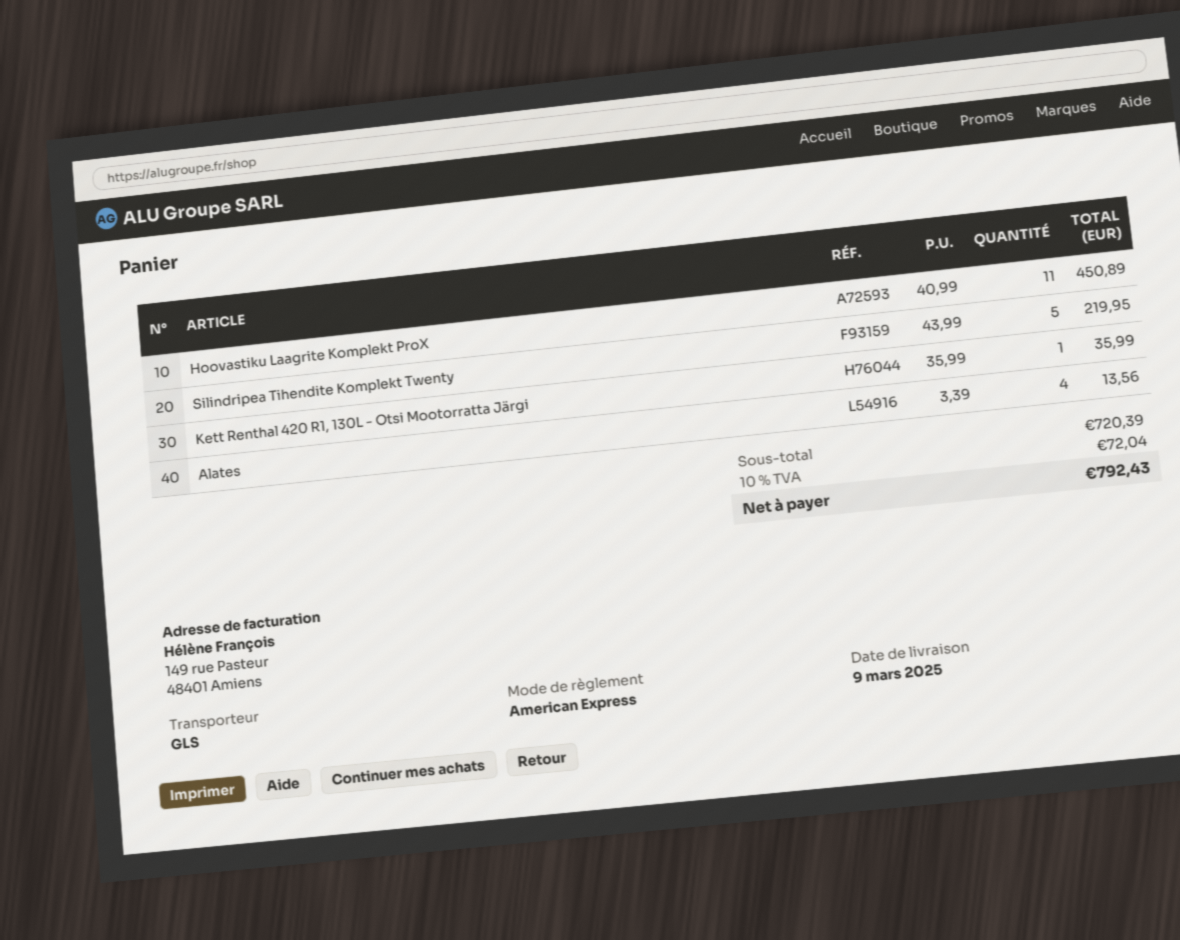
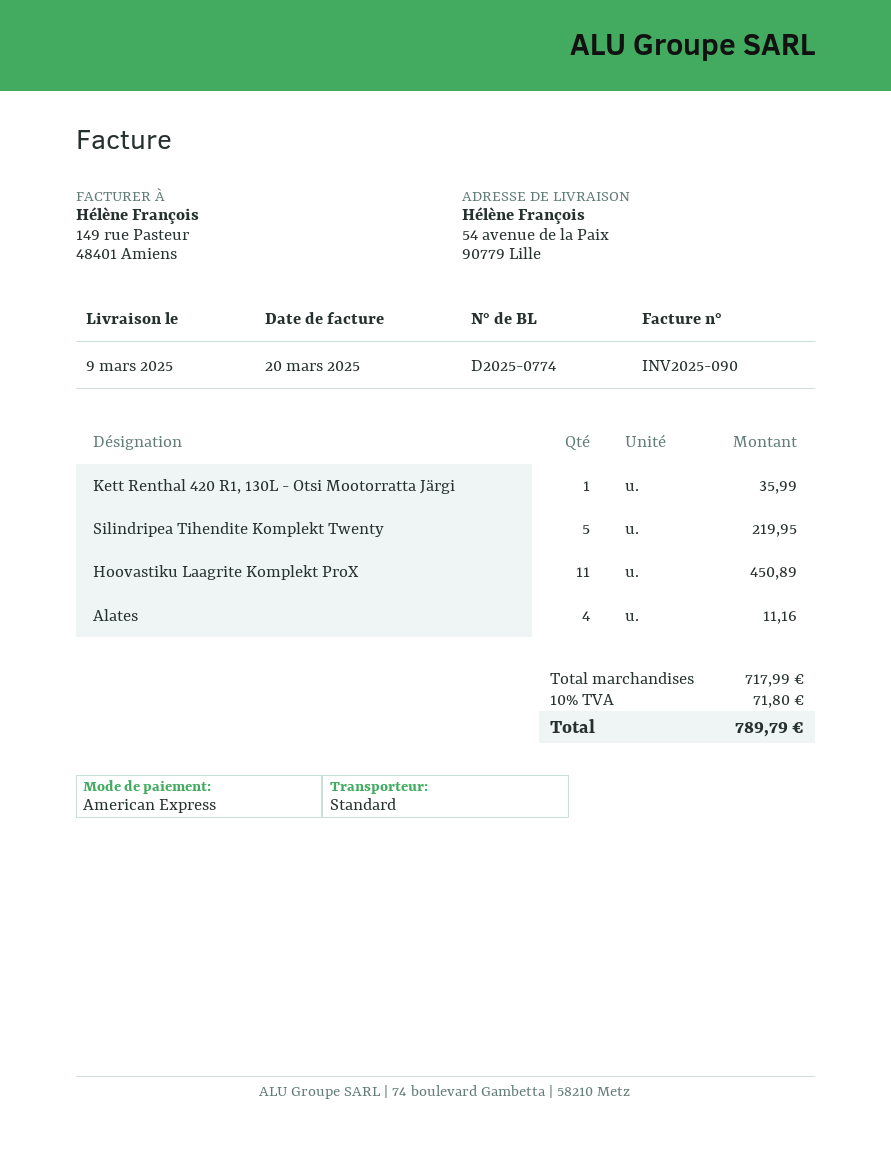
shipping method: GLS -> standard
Alates: 4 for 13.56 -> 4 for 11.16
subtotal: 720.39 -> 717.99
tax: 10% = 72.04 -> 10% = 71.80
total: 792.43 -> 789.79

